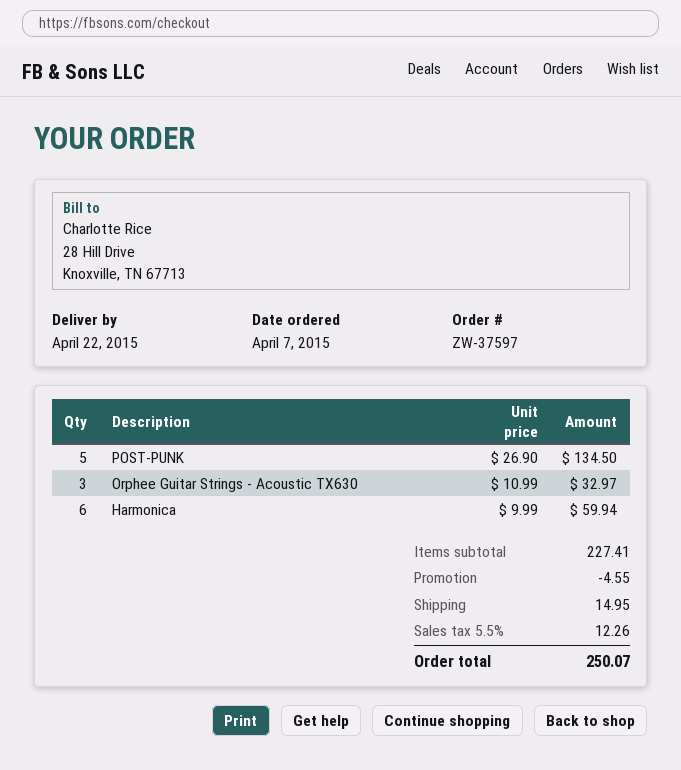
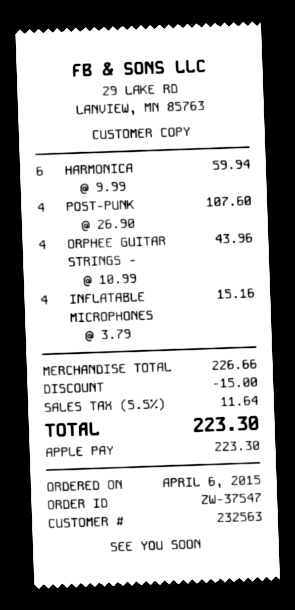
order number: ZW-37597 -> ZW-37547
order date: 2015-04-07 -> 2015-04-06
POST-PUNK: 5 x 26.90 = 134.50 -> 4 x 26.90 = 107.60
Orphee Guitar Strings - Acoustic TX630: 3 x 10.99 = 32.97 -> 4 x 10.99 = 43.96
INFLATABLE MICROPHONES: none -> 4 x 3.79 = 15.16
subtotal: 227.41 -> 226.66
discount: 4.55 -> 15.00
shipping: 14.95 -> none
tax: 5.5% = 12.26 -> 5.5% = 11.64
total: 250.07 -> 223.30

